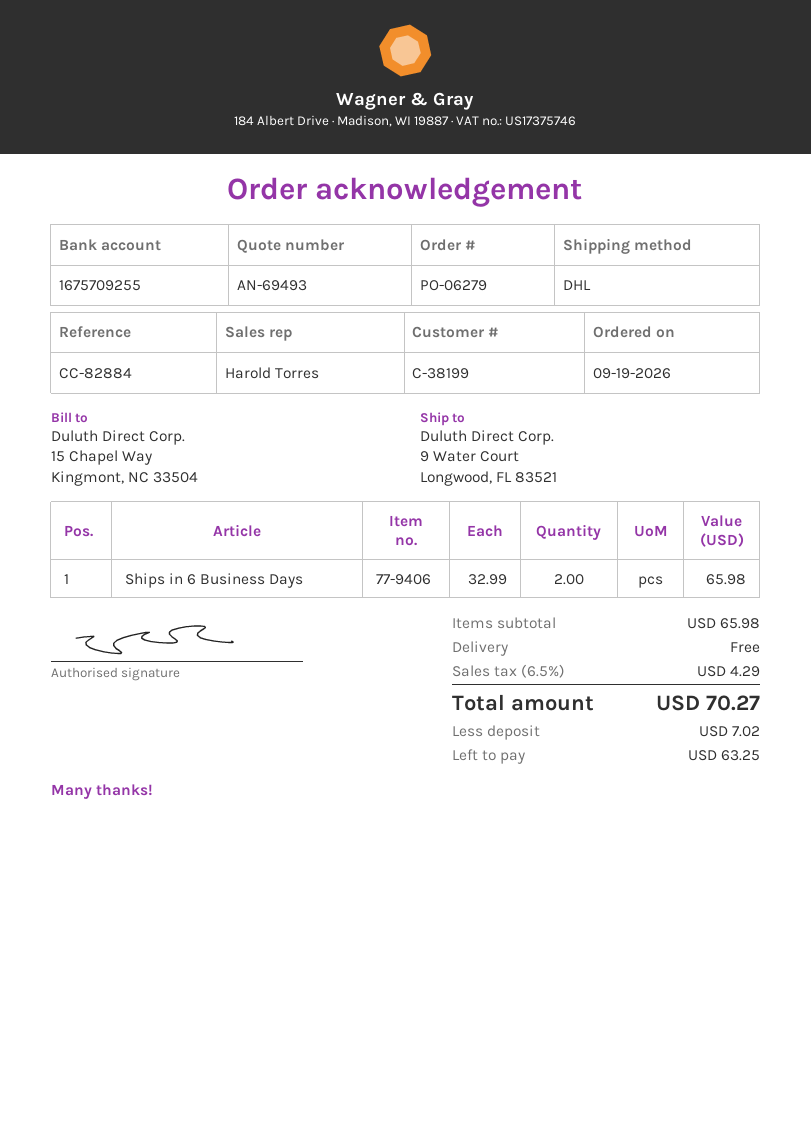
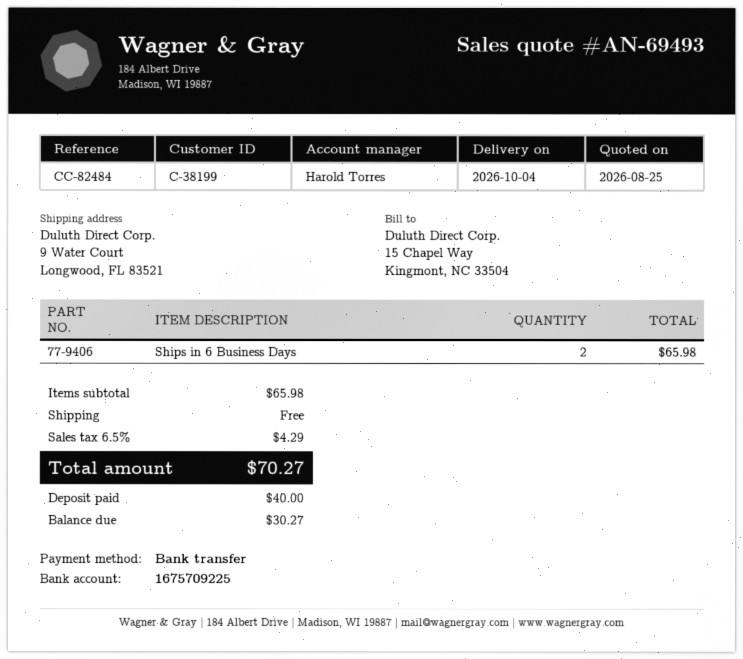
reference: CC-82884 -> CC-82484
bank account: 1675709255 -> 1675709225
deposit: 7.02 -> 40.00
balance: 63.25 -> 30.27

